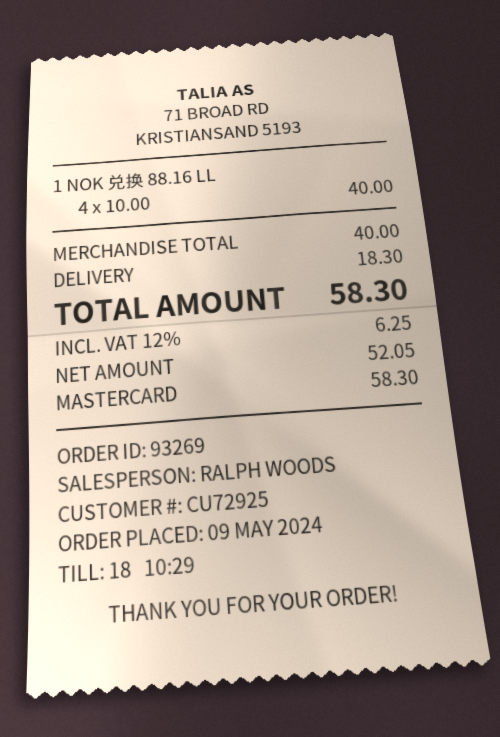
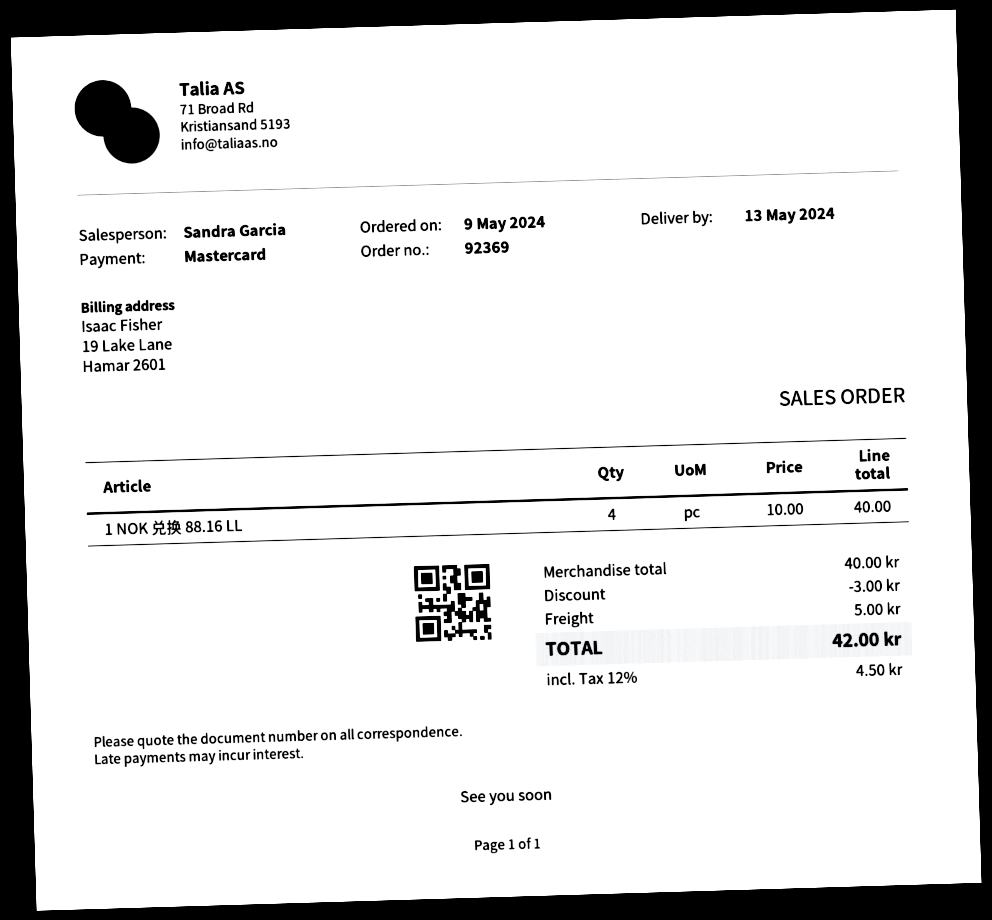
order number: 93269 -> 92369
sales rep: RALPH WOODS -> Sandra Garcia
discount: none -> 3.00
shipping: 18.30 -> 5.00
tax: 12% = 6.25 -> 12% = 4.50
total: 58.30 -> 42.00

